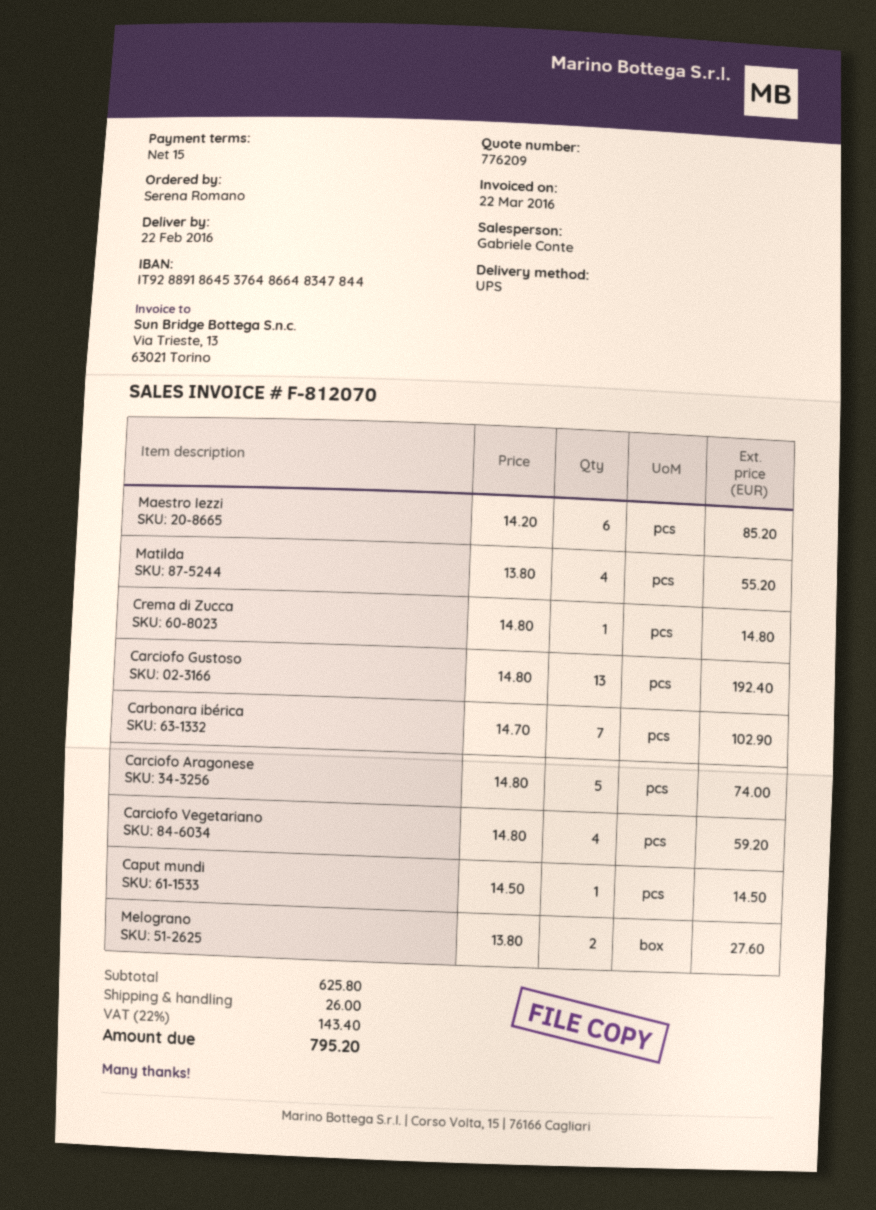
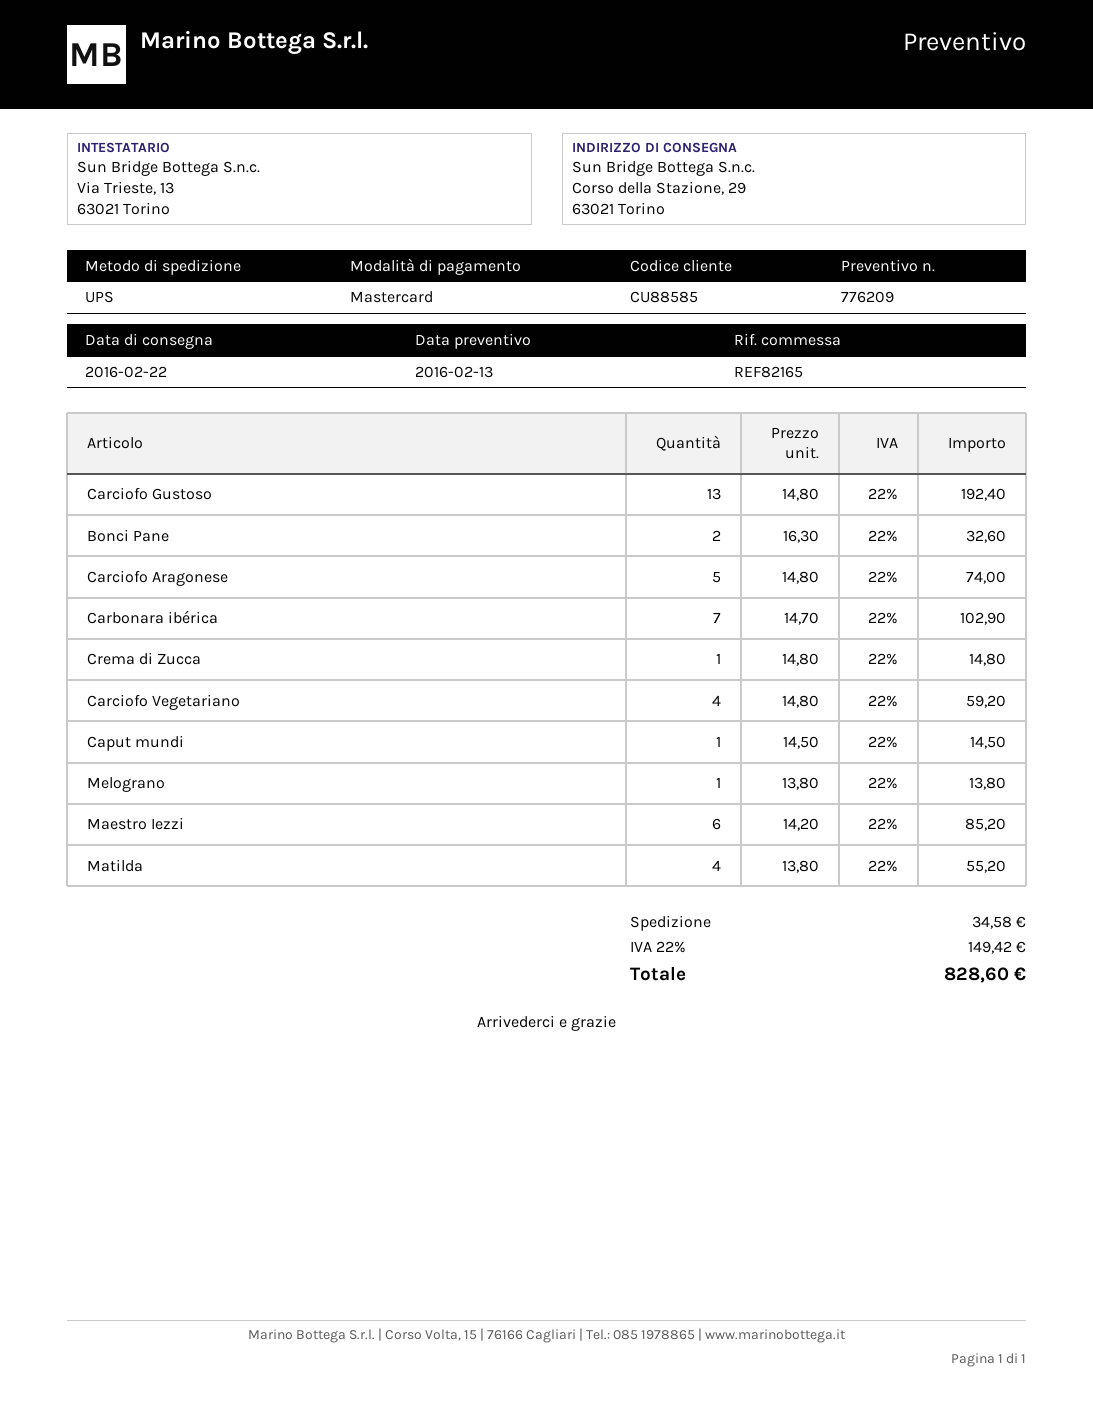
Melograno: 2 x 13.80 = 27.60 -> 1 x 13.80 = 13.80
Bonci Pane: none -> 2 x 16.30 = 32.60
shipping: 26.00 -> 34.58
tax: 22% = 143.40 -> 22% = 149.42
total: 795.20 -> 828.60

